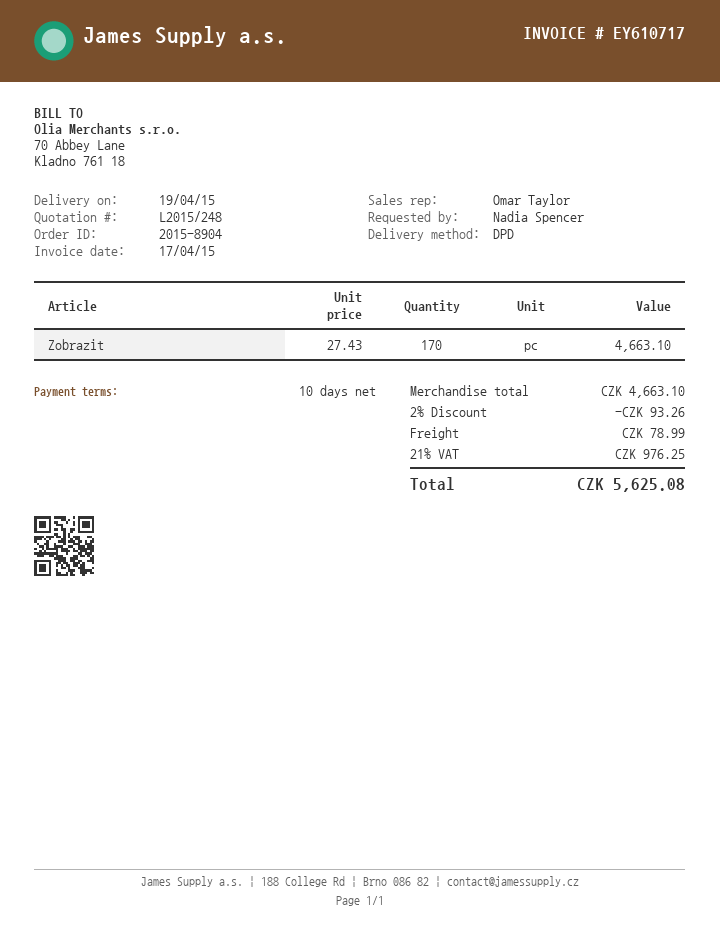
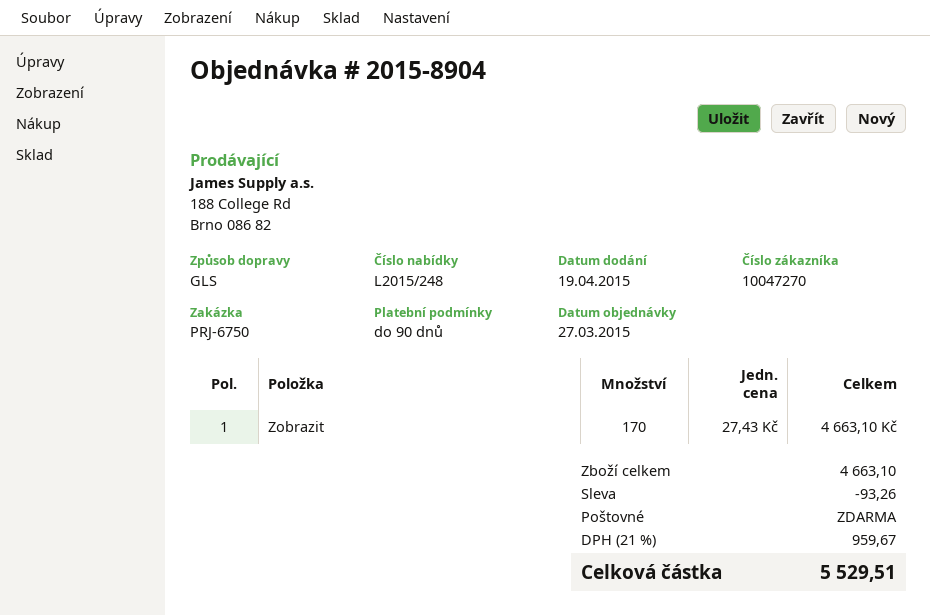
payment terms: 10 days -> 90 days
shipping method: DPD -> GLS
shipping: 78.99 -> 0.00
tax: 21% = 976.25 -> 21% = 959.67
total: 5625.08 -> 5529.51

